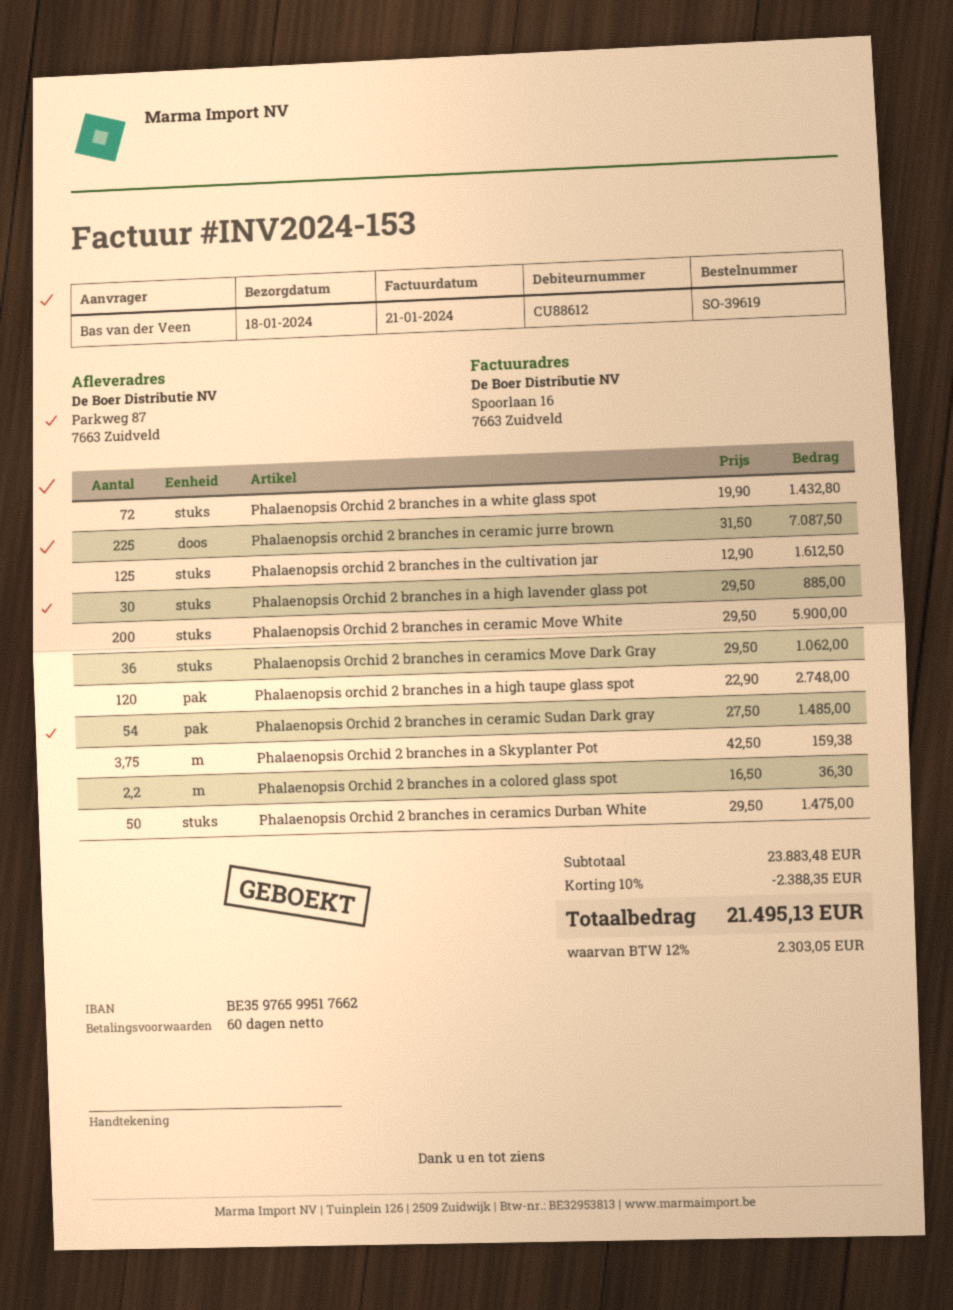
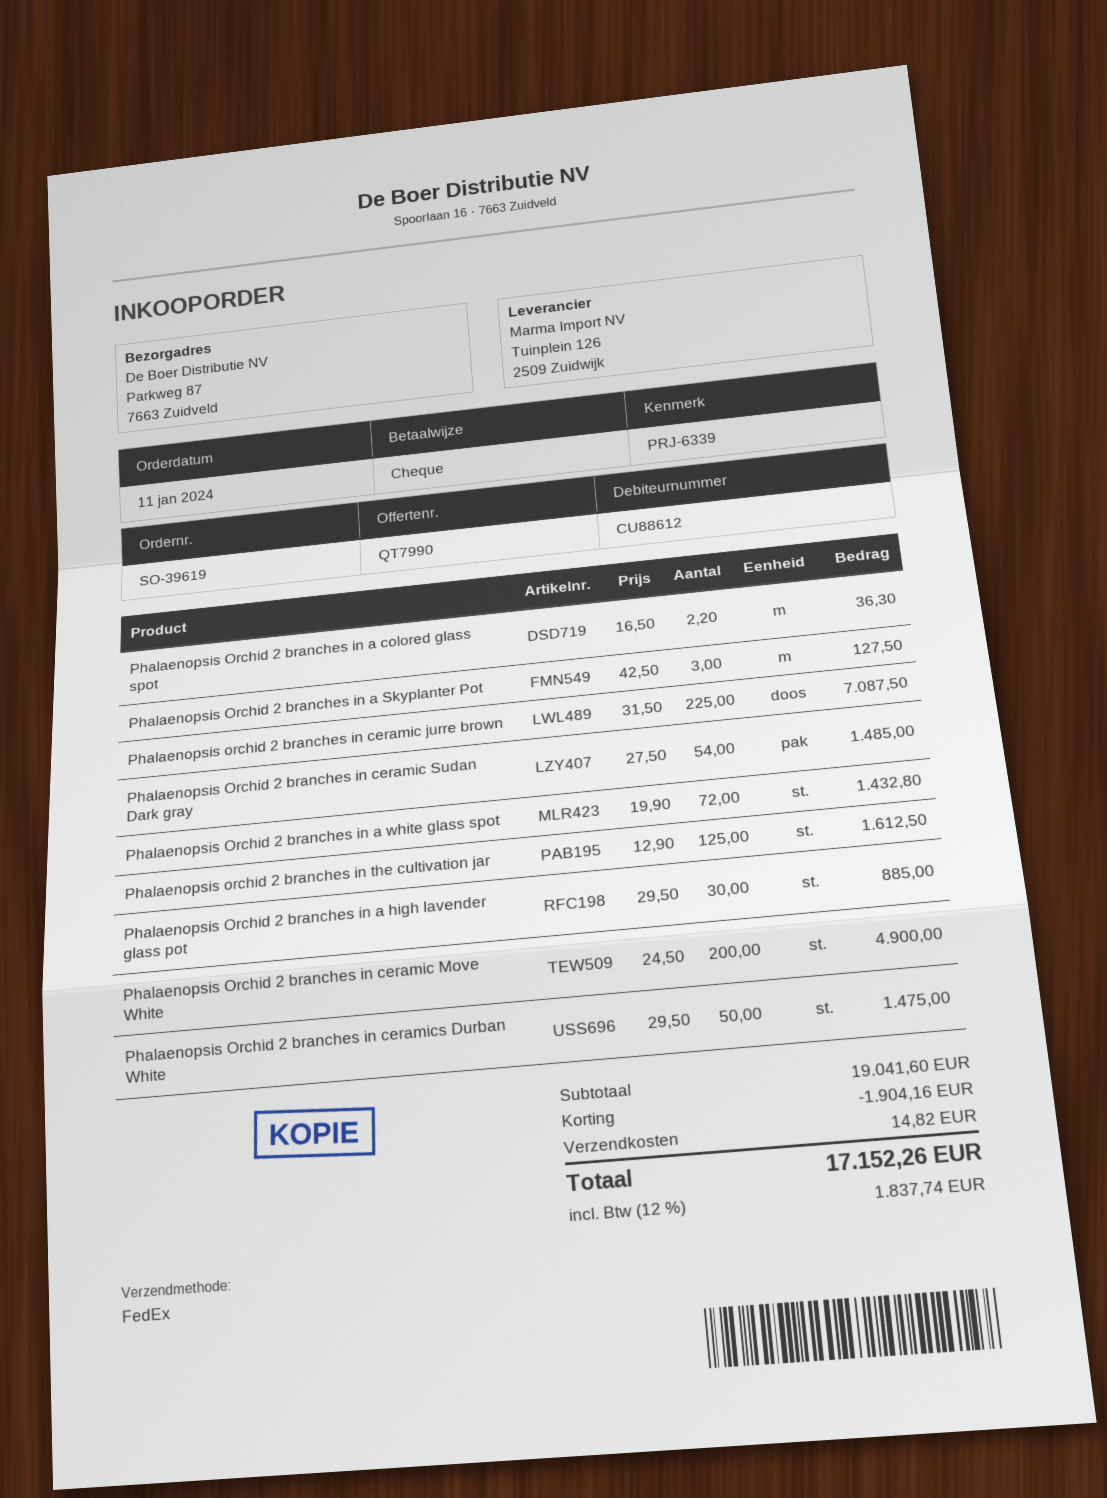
Phalaenopsis Orchid 2 branches in ceramic Move White: 200 x 29.50 = 5900.00 -> 200 x 24.50 = 4900.00
Phalaenopsis Orchid 2 branches in ceramics Move Dark Gray: 36 x 29.50 = 1062.00 -> none
Phalaenopsis orchid 2 branches in a high taupe glass spot: 120 x 22.90 = 2748.00 -> none
Phalaenopsis Orchid 2 branches in a Skyplanter Pot: 3.75 x 42.50 = 159.38 -> 3 x 42.50 = 127.50
subtotal: 23883.48 -> 19041.60
discount: 2388.35 -> 1904.16
shipping: none -> 14.82
tax: 12% = 2303.05 -> 12% = 1837.74
total: 21495.13 -> 17152.26

